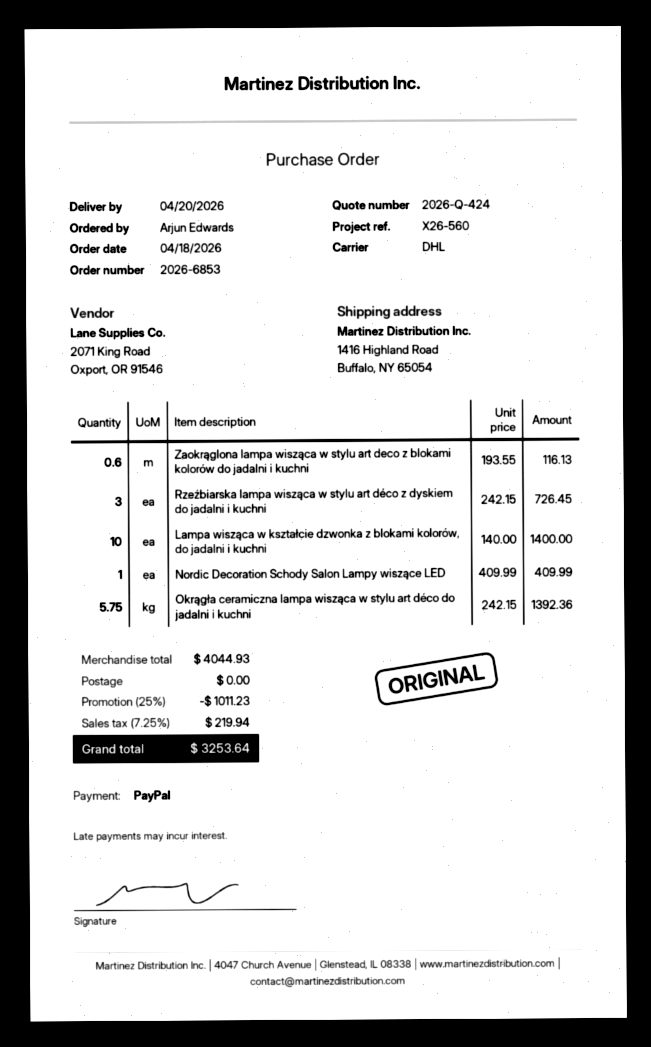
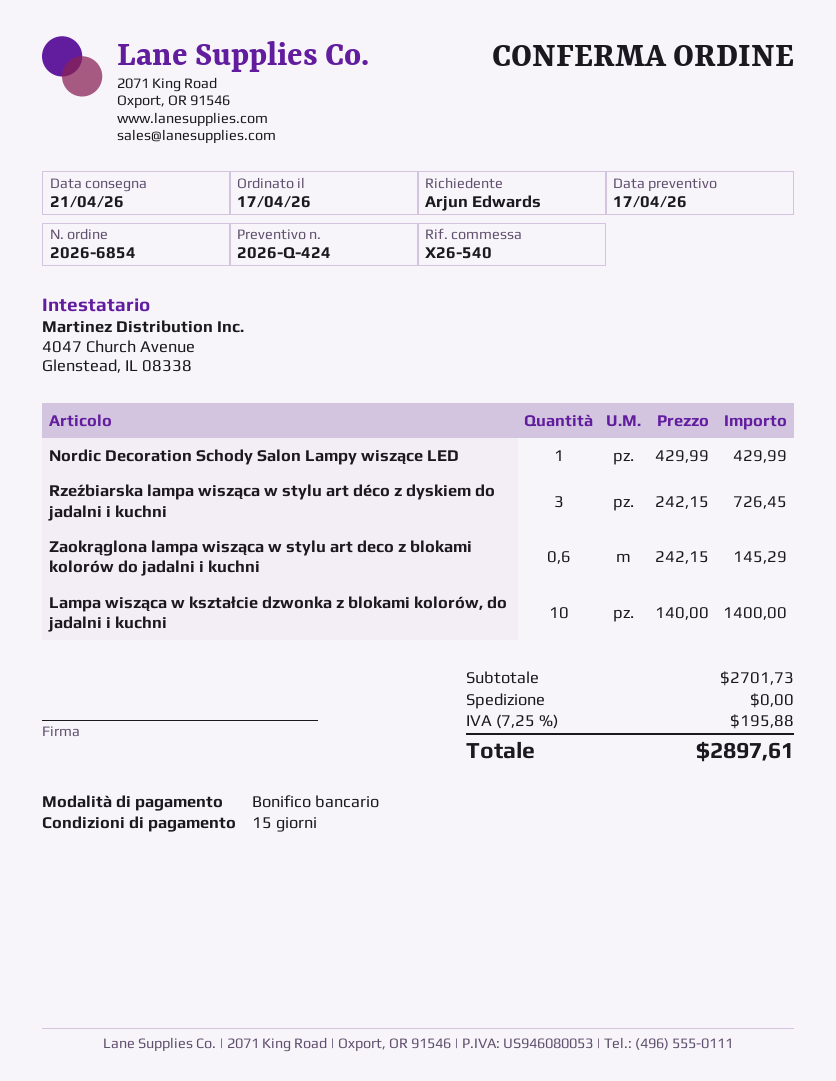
order number: 2026-6853 -> 2026-6854
order date: 2026-04-18 -> 2026-04-17
delivery date: 2026-04-20 -> 2026-04-21
reference: X26-560 -> X26-540
payment method: PayPal -> bank transfer
Zaokrąglona lampa wisząca w stylu art deco z blokami kolorów do jadalni i kuchni: 0.6 x 193.55 = 116.13 -> 0.6 x 242.15 = 145.29
Nordic Decoration Schody Salon Lampy wiszące LED: 1 x 409.99 = 409.99 -> 1 x 429.99 = 429.99
Okrągła ceramiczna lampa wisząca w stylu art déco do jadalni i kuchni: 5.75 x 242.15 = 1392.36 -> none
subtotal: 4044.93 -> 2701.73
discount: 25% = 1011.23 -> none
tax: 7.25% = 219.94 -> 7.25% = 195.88
total: 3253.64 -> 2897.61

